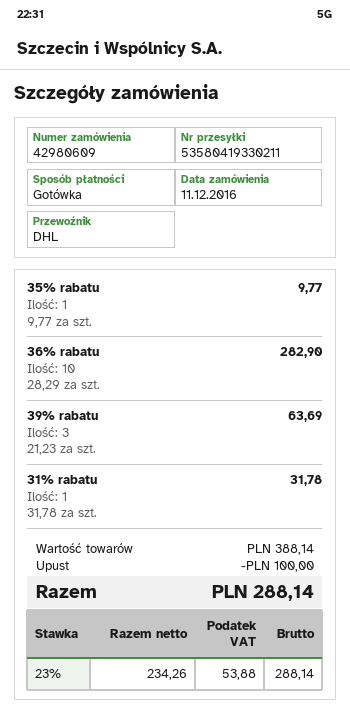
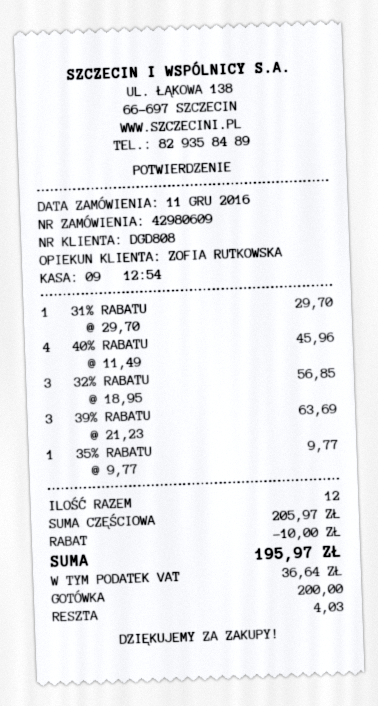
36% rabatu: 10 x 28.29 = 282.90 -> none
31% rabatu: 1 x 31.78 = 31.78 -> 1 x 29.70 = 29.70
40% RABATU: none -> 4 x 11.49 = 45.96
32% RABATU: none -> 3 x 18.95 = 56.85
subtotal: 388.14 -> 205.97
discount: 100.00 -> 10.00
tax: 53.88 -> 36.64
total: 288.14 -> 195.97

